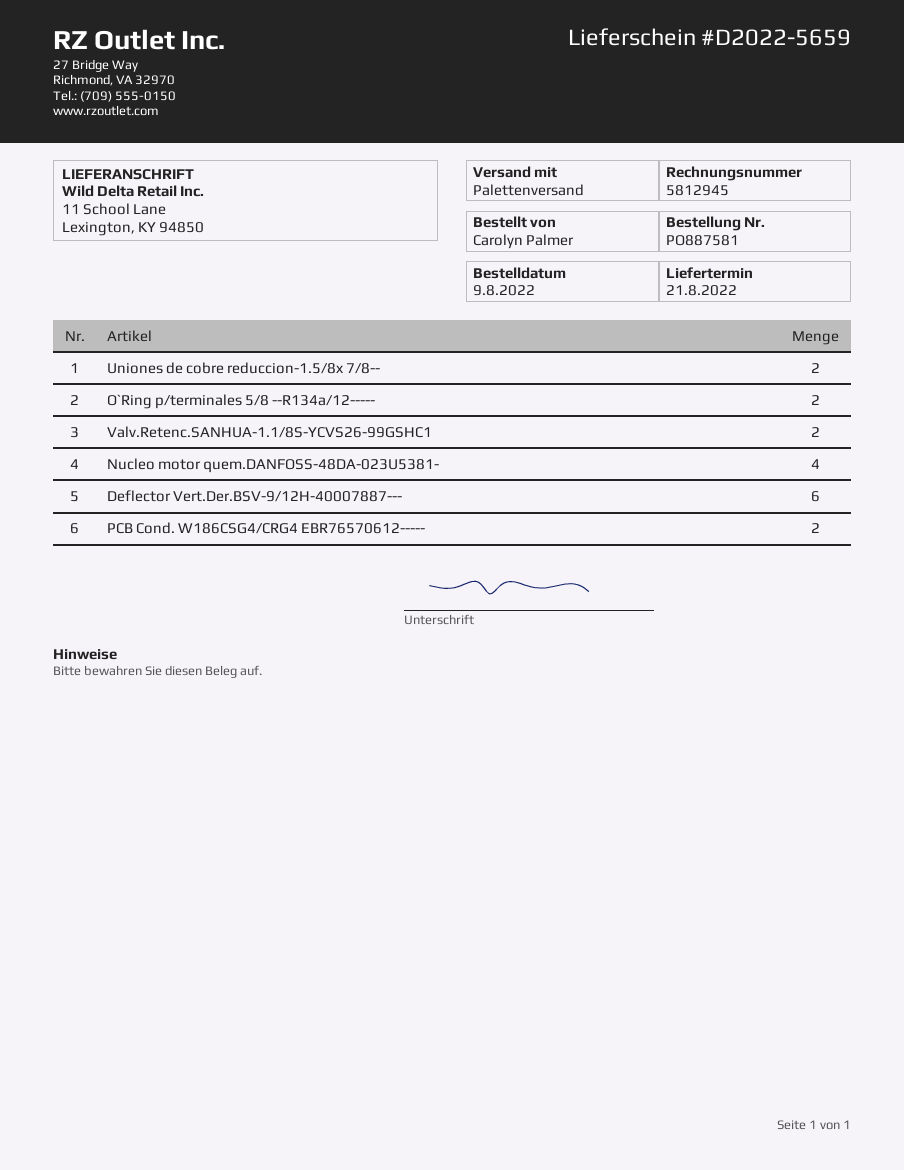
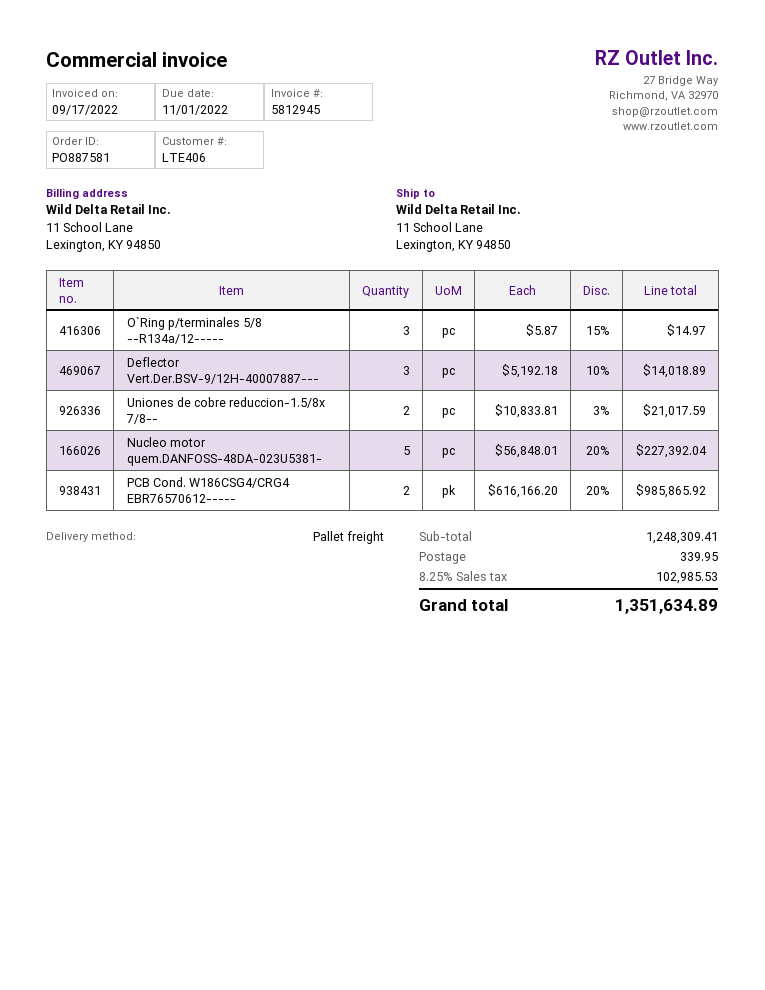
O`Ring p/terminales 5/8 --R134a/12-----: 2 -> 3
Valv.Retenc.SANHUA-1.1/8S-YCVS26-99GSHC1: 2 -> none
Nucleo motor quem.DANFOSS-48DA-023U5381-: 4 -> 5
Deflector Vert.Der.BSV-9/12H-40007887---: 6 -> 3

